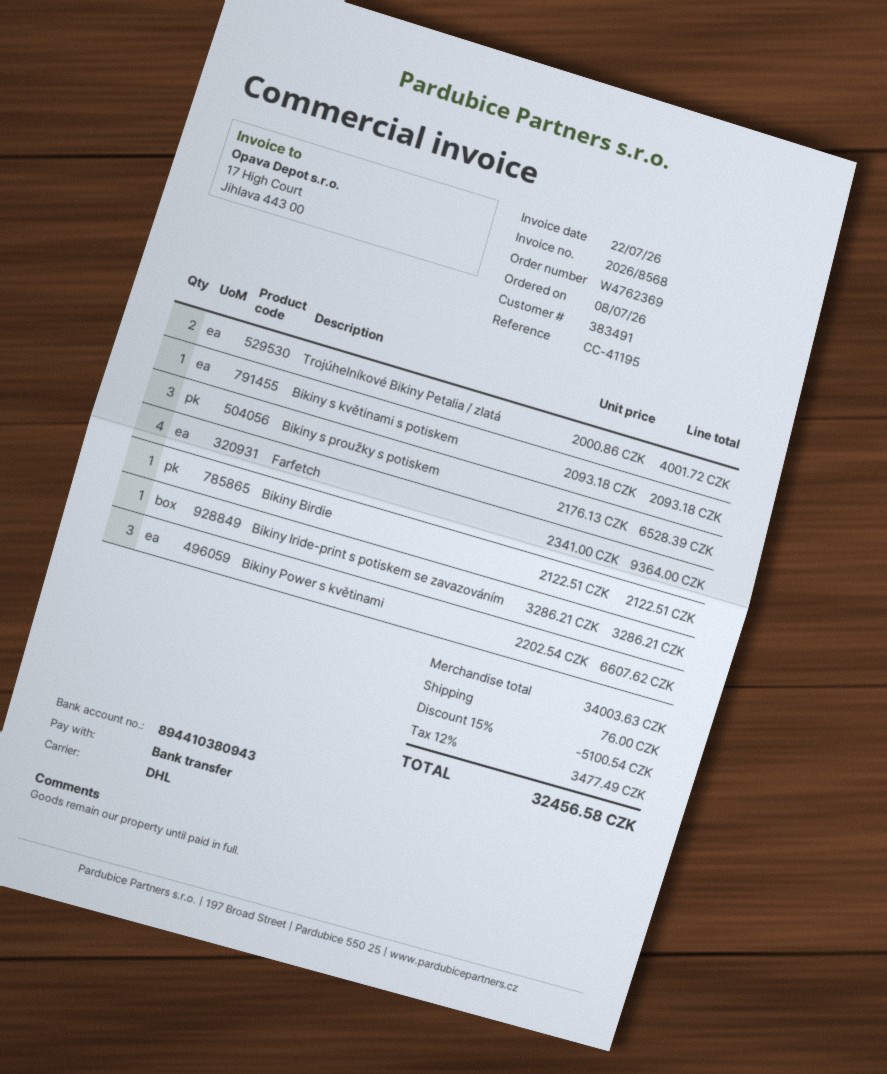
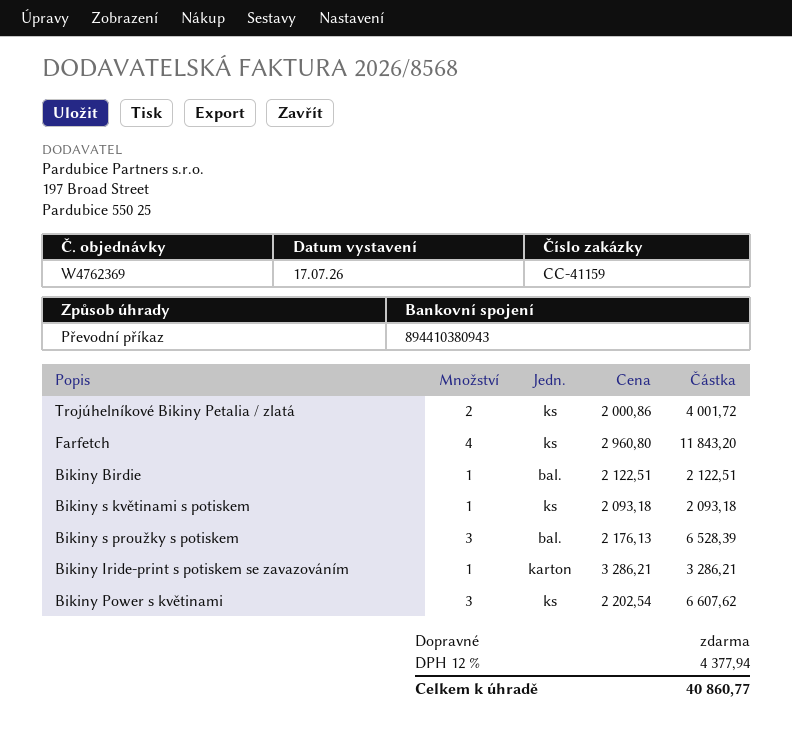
invoice date: 2026-07-22 -> 2026-07-17
reference: CC-41195 -> CC-41159
Farfetch: 4 x 2341.00 = 9364.00 -> 4 x 2960.80 = 11843.20
discount: 15% = 5100.54 -> none
shipping: 76.00 -> 0.00
tax: 12% = 3477.49 -> 12% = 4377.94
total: 32456.58 -> 40860.77

